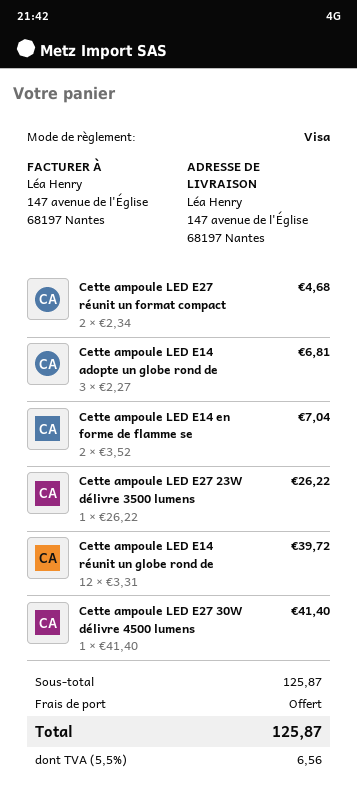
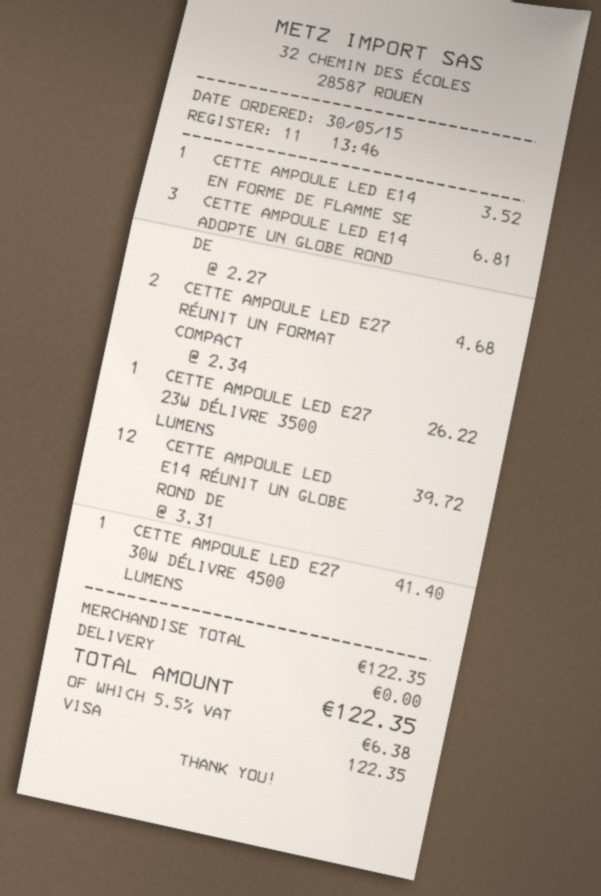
Cette ampoule LED E14 en forme de flamme se: 2 x 3.52 = 7.04 -> 1 x 3.52 = 3.52
subtotal: 125.87 -> 122.35
tax: 5.5% = 6.56 -> 5.5% = 6.38
total: 125.87 -> 122.35

